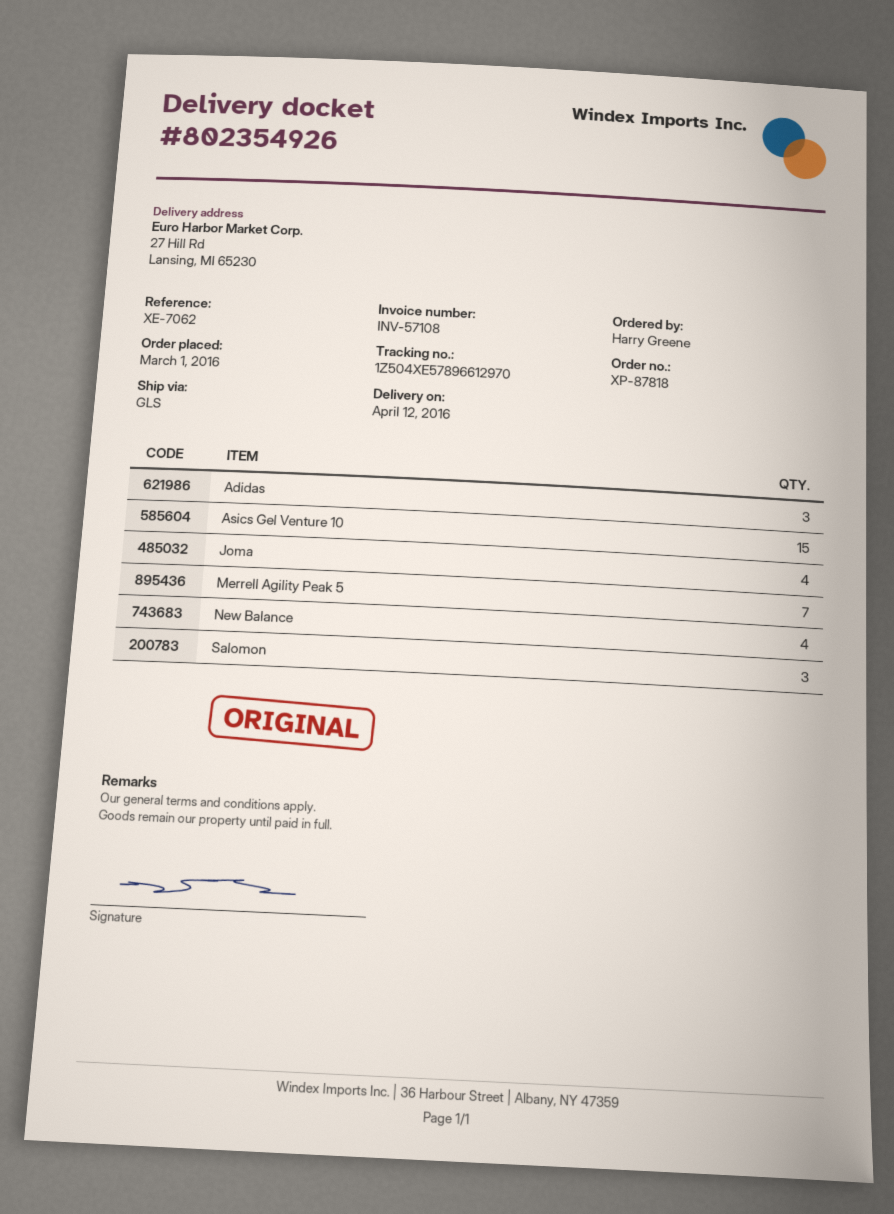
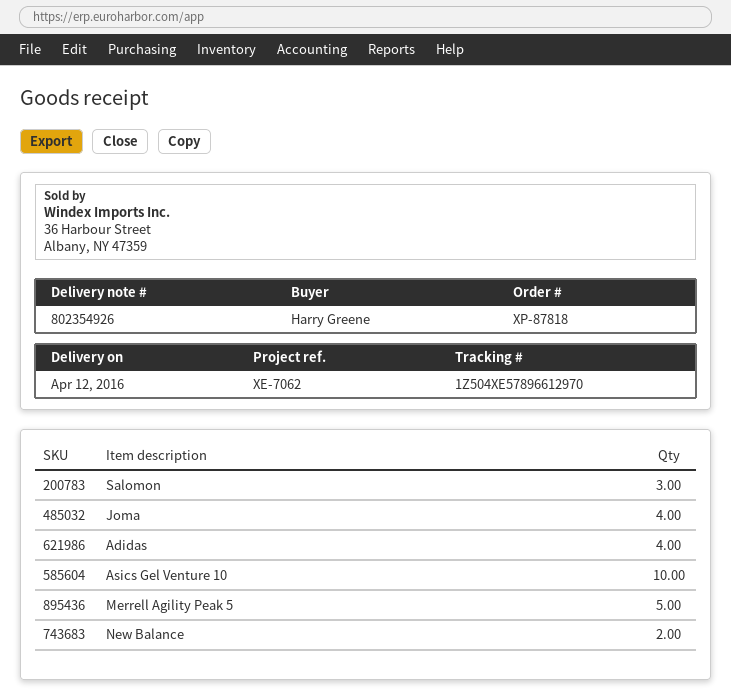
Adidas: 3 -> 4
Asics Gel Venture 10: 15 -> 10
Merrell Agility Peak 5: 7 -> 5
New Balance: 4 -> 2

